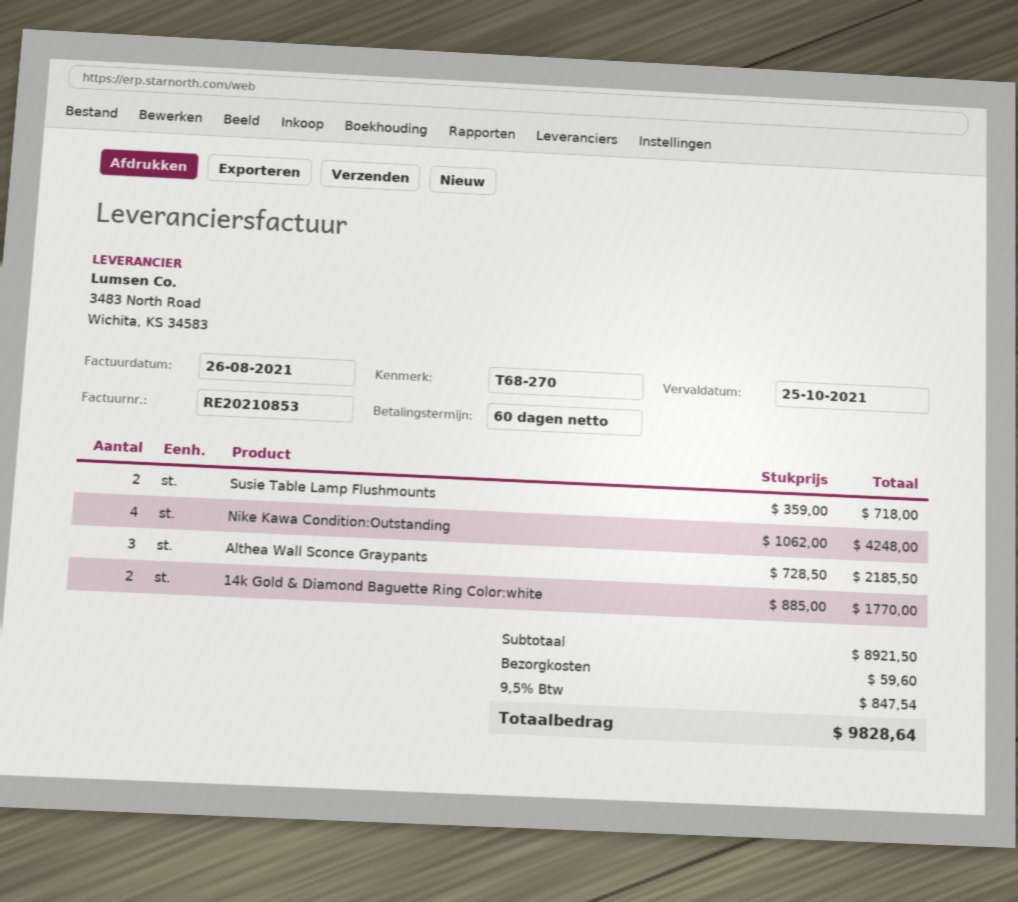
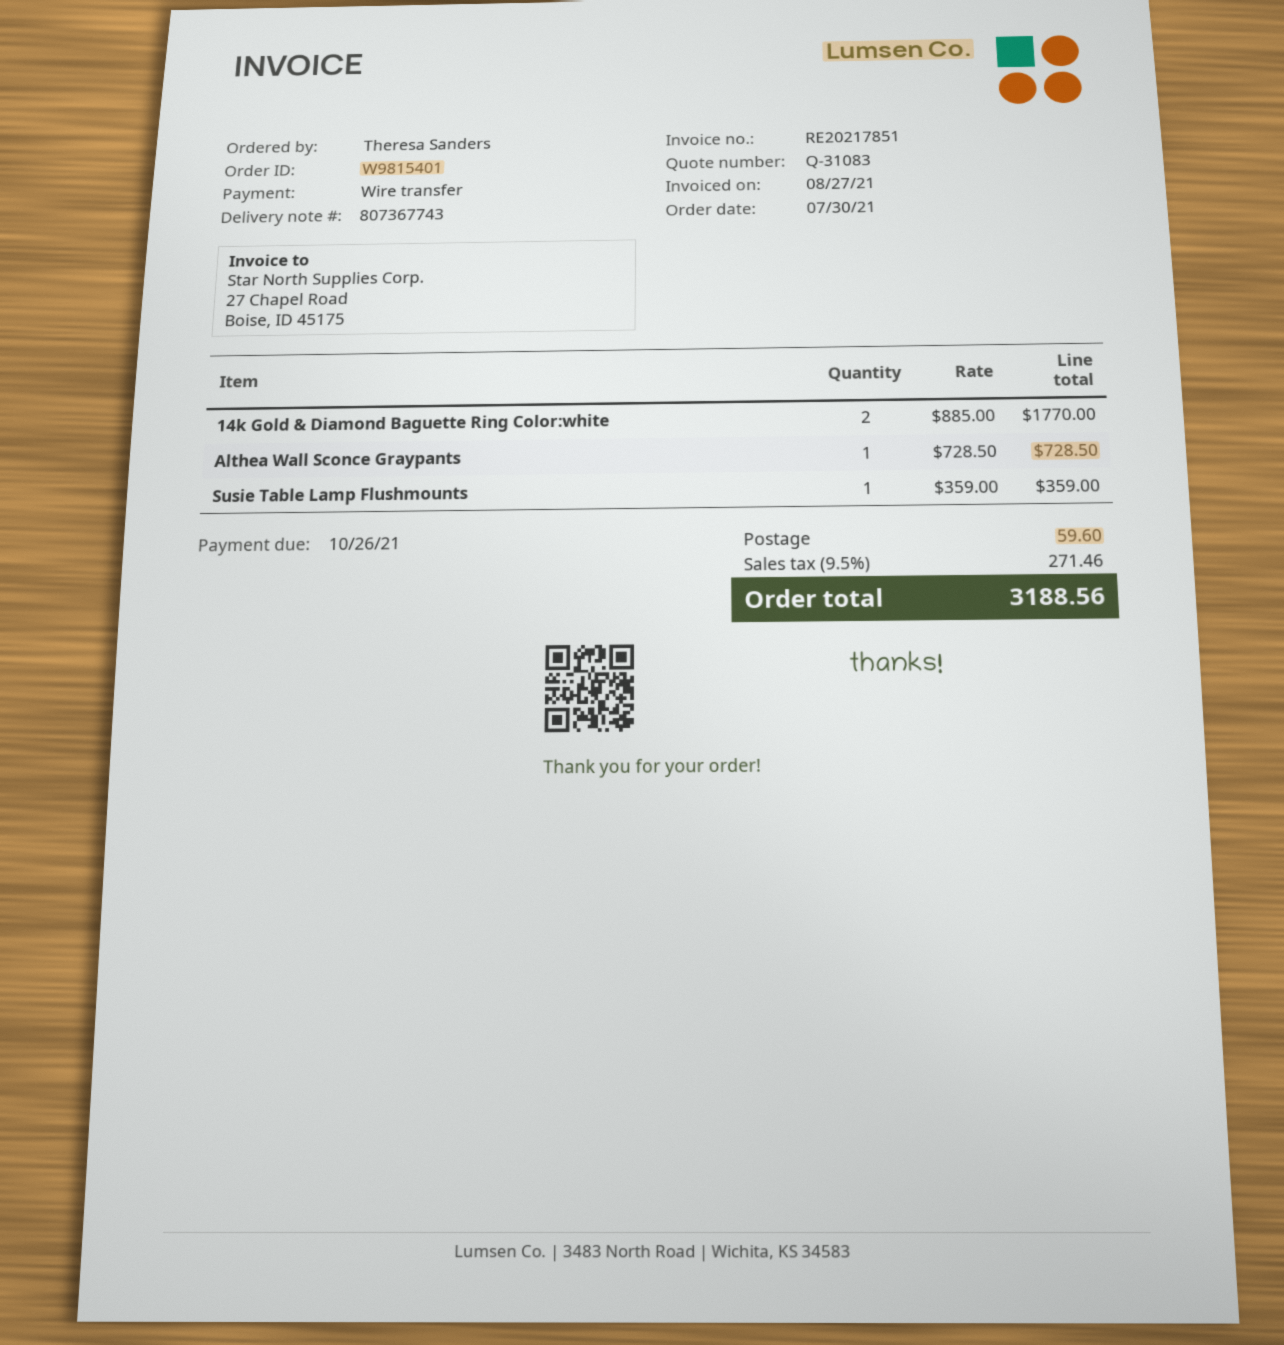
invoice number: RE20210853 -> RE20217851
invoice date: 2021-08-26 -> 2021-08-27
due date: 2021-10-25 -> 2021-10-26
Susie Table Lamp Flushmounts: 2 x 359.00 = 718.00 -> 1 x 359.00 = 359.00
Nike Kawa Condition:Outstanding: 4 x 1062.00 = 4248.00 -> none
Althea Wall Sconce Graypants: 3 x 728.50 = 2185.50 -> 1 x 728.50 = 728.50
tax: 9.5% = 847.54 -> 9.5% = 271.46
total: 9828.64 -> 3188.56

